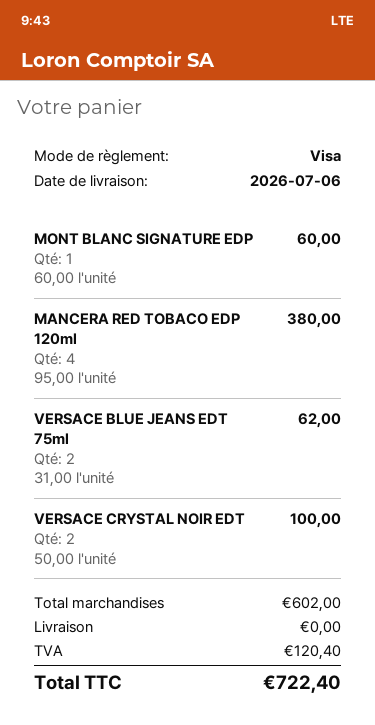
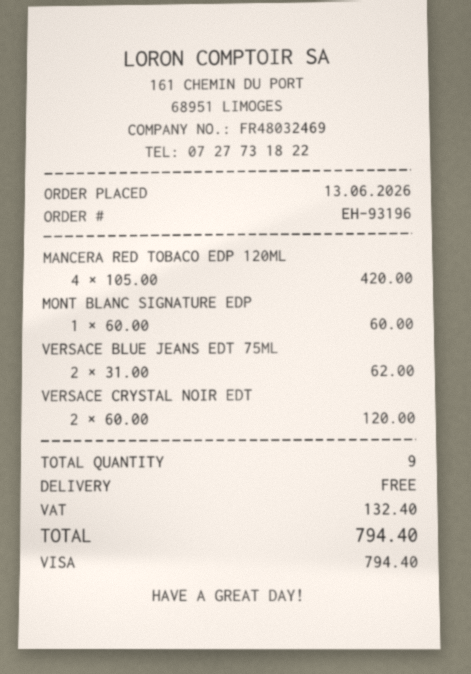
MANCERA RED TOBACO EDP 120ml: 4 x 95.00 = 380.00 -> 4 x 105.00 = 420.00
VERSACE CRYSTAL NOIR EDT: 2 x 50.00 = 100.00 -> 2 x 60.00 = 120.00
tax: 120.40 -> 132.40
total: 722.40 -> 794.40

